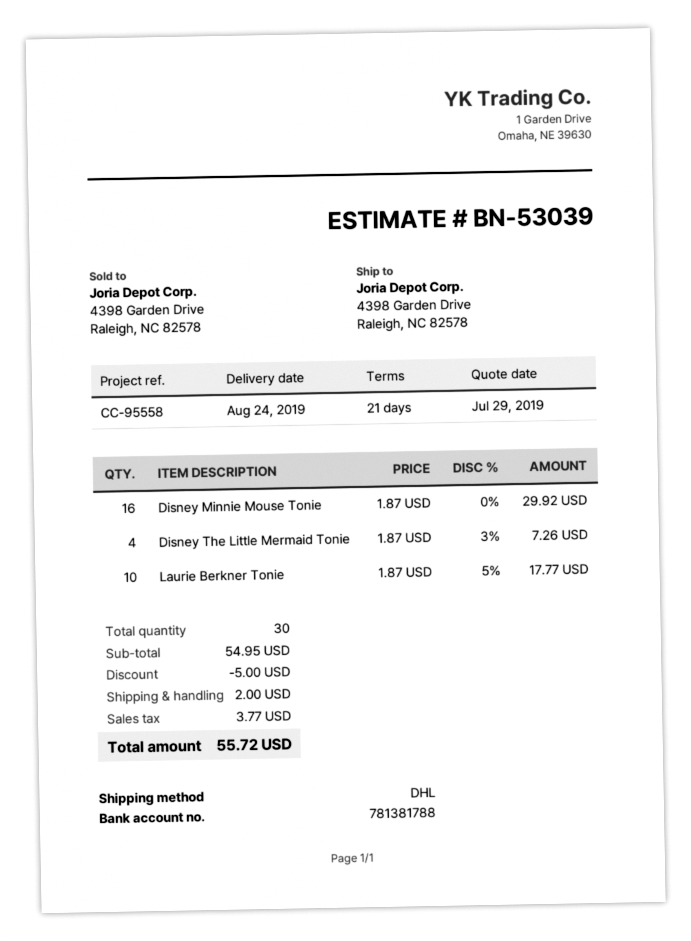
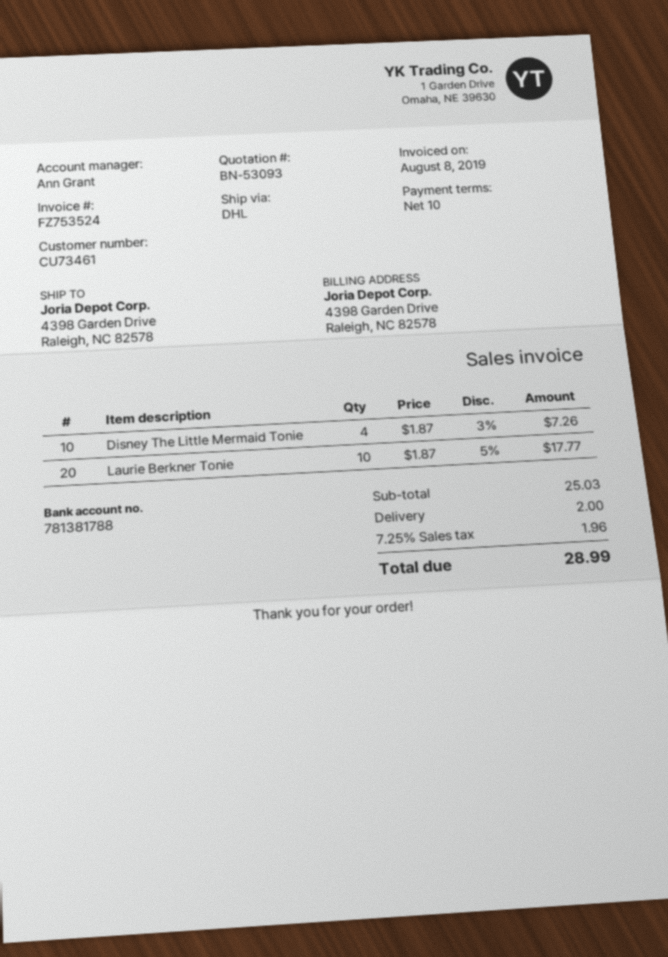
quote number: BN-53039 -> BN-53093
payment terms: 21 days -> 10 days
Disney Minnie Mouse Tonie: 16 x 1.87 = 29.92 -> none
subtotal: 54.95 -> 25.03
discount: 5.00 -> none
tax: 3.77 -> 1.96
total: 55.72 -> 28.99

